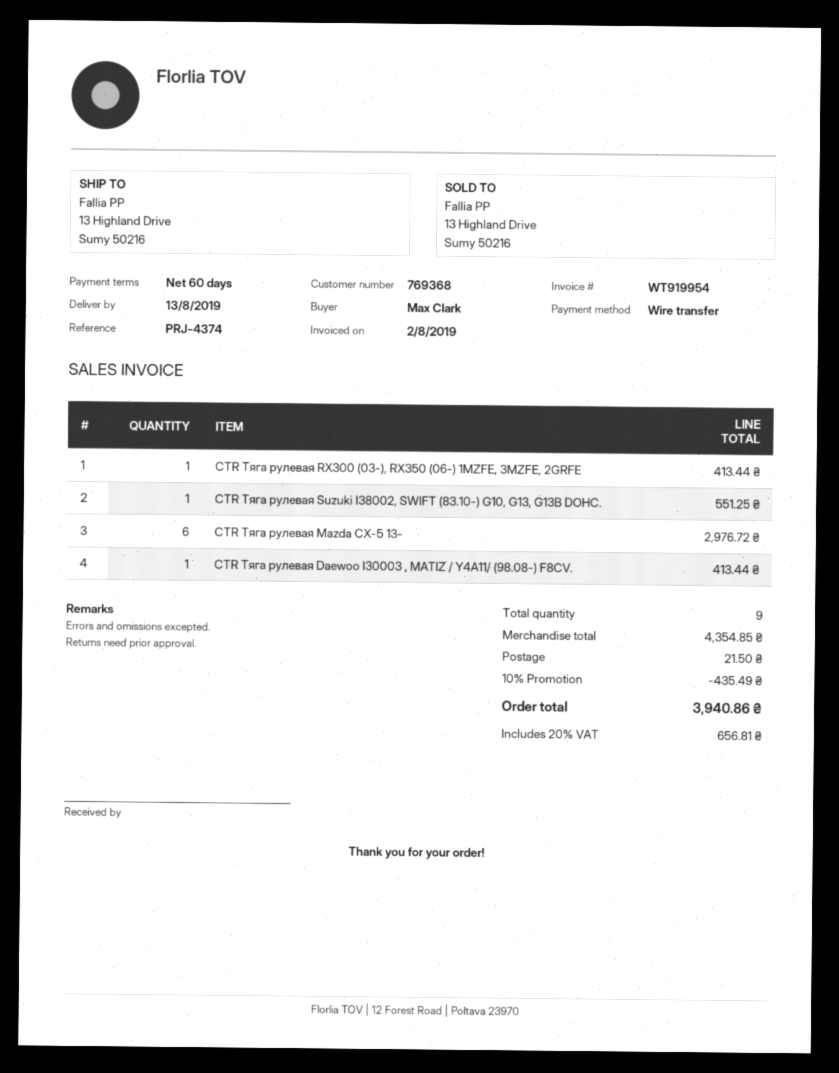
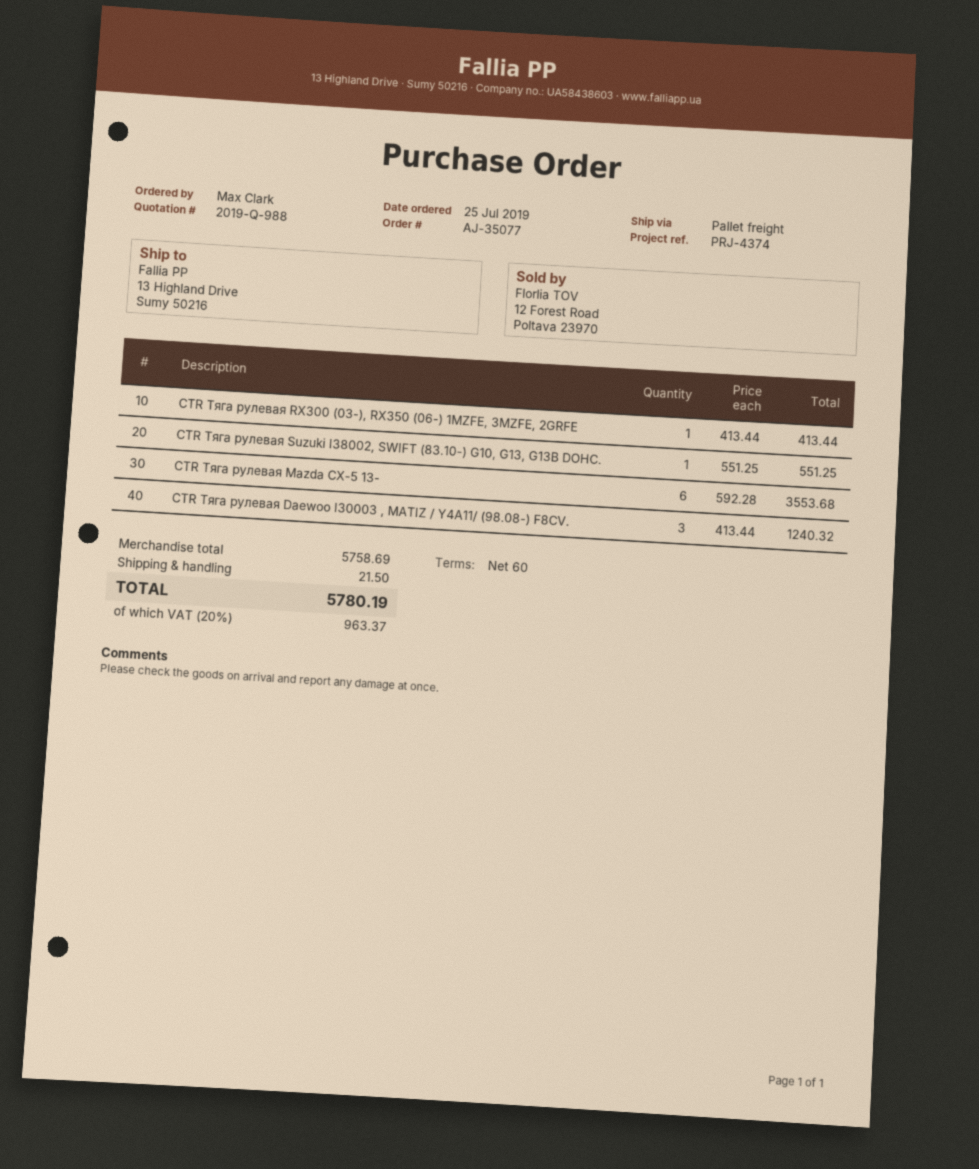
CTR Тяга рулевая Mazda CX-5 13-: 6 for 2976.72 -> 6 for 3553.68
CTR Тяга рулевая Daewoo I30003 , MATIZ / Y4A11/ (98.08-) F8CV.: 1 for 413.44 -> 3 for 1240.32
subtotal: 4354.85 -> 5758.69
discount: 10% = 435.49 -> none
tax: 20% = 656.81 -> 20% = 963.37
total: 3940.86 -> 5780.19

